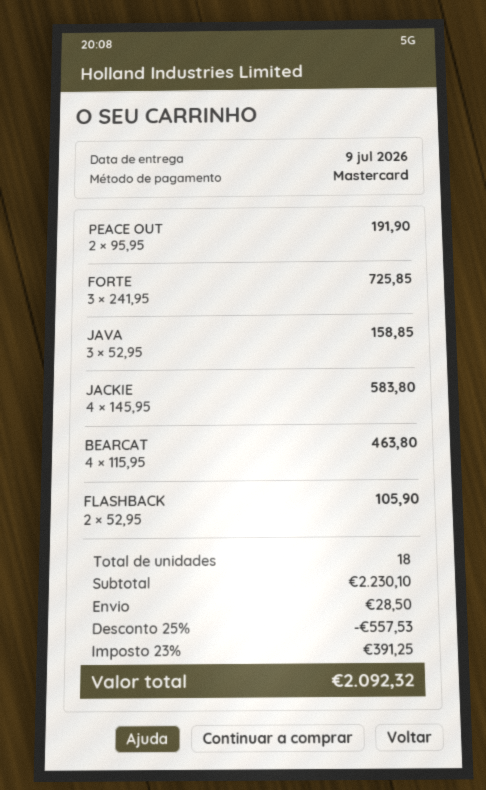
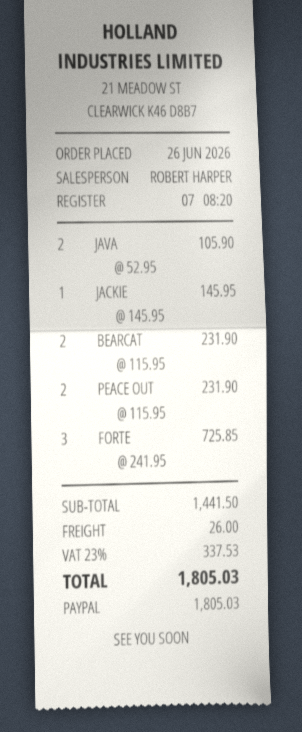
payment method: Mastercard -> PayPal
PEACE OUT: 2 x 95.95 = 191.90 -> 2 x 115.95 = 231.90
JAVA: 3 x 52.95 = 158.85 -> 2 x 52.95 = 105.90
JACKIE: 4 x 145.95 = 583.80 -> 1 x 145.95 = 145.95
BEARCAT: 4 x 115.95 = 463.80 -> 2 x 115.95 = 231.90
FLASHBACK: 2 x 52.95 = 105.90 -> none
subtotal: 2230.10 -> 1441.50
discount: 25% = 557.53 -> none
shipping: 28.50 -> 26.00
tax: 23% = 391.25 -> 23% = 337.53
total: 2092.32 -> 1805.03

